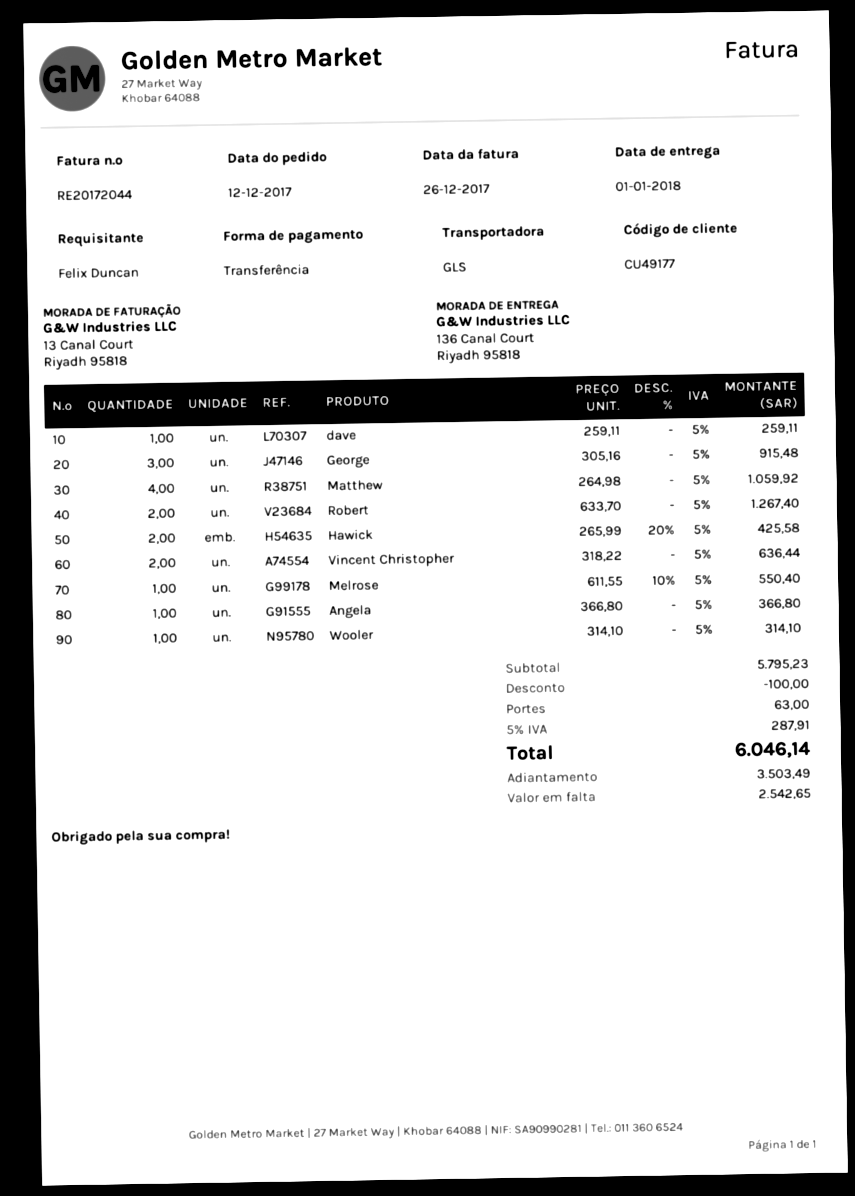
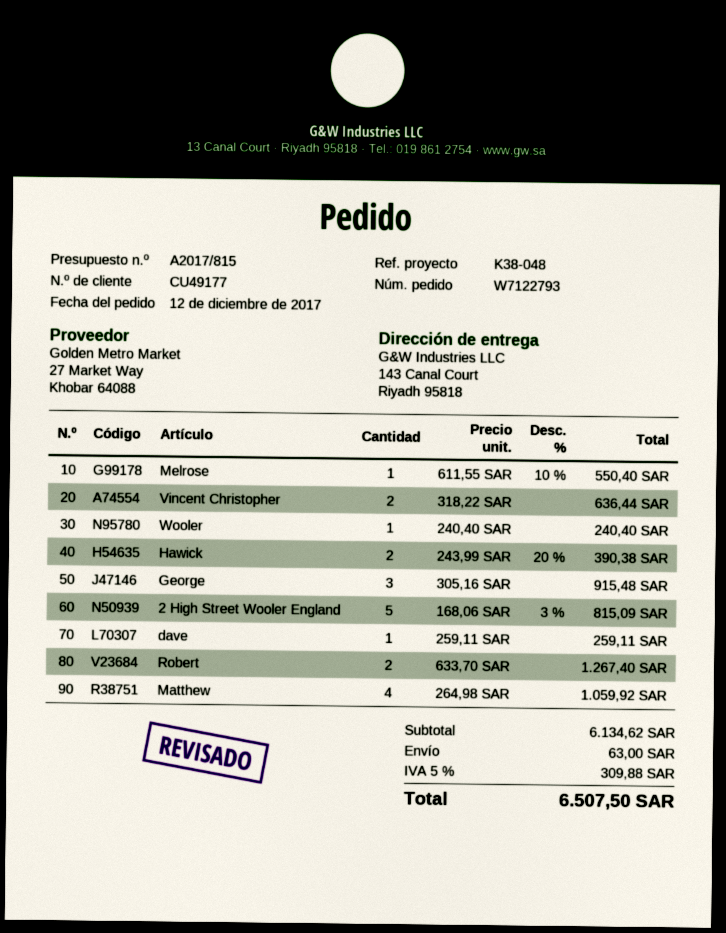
ship to: 136 Canal Court, Riyadh 95818 -> 143 Canal Court, Riyadh 95818
Hawick: 2 x 265.99 - 20% = 425.58 -> 2 x 243.99 - 20% = 390.38
Angela: 1 x 366.80 = 366.80 -> none
Wooler: 1 x 314.10 = 314.10 -> 1 x 240.40 = 240.40
2 High Street Wooler England: none -> 5 x 168.06 - 3% = 815.09
subtotal: 5795.23 -> 6134.62
discount: 100.00 -> none
tax: 5% = 287.91 -> 5% = 309.88
total: 6046.14 -> 6507.50

